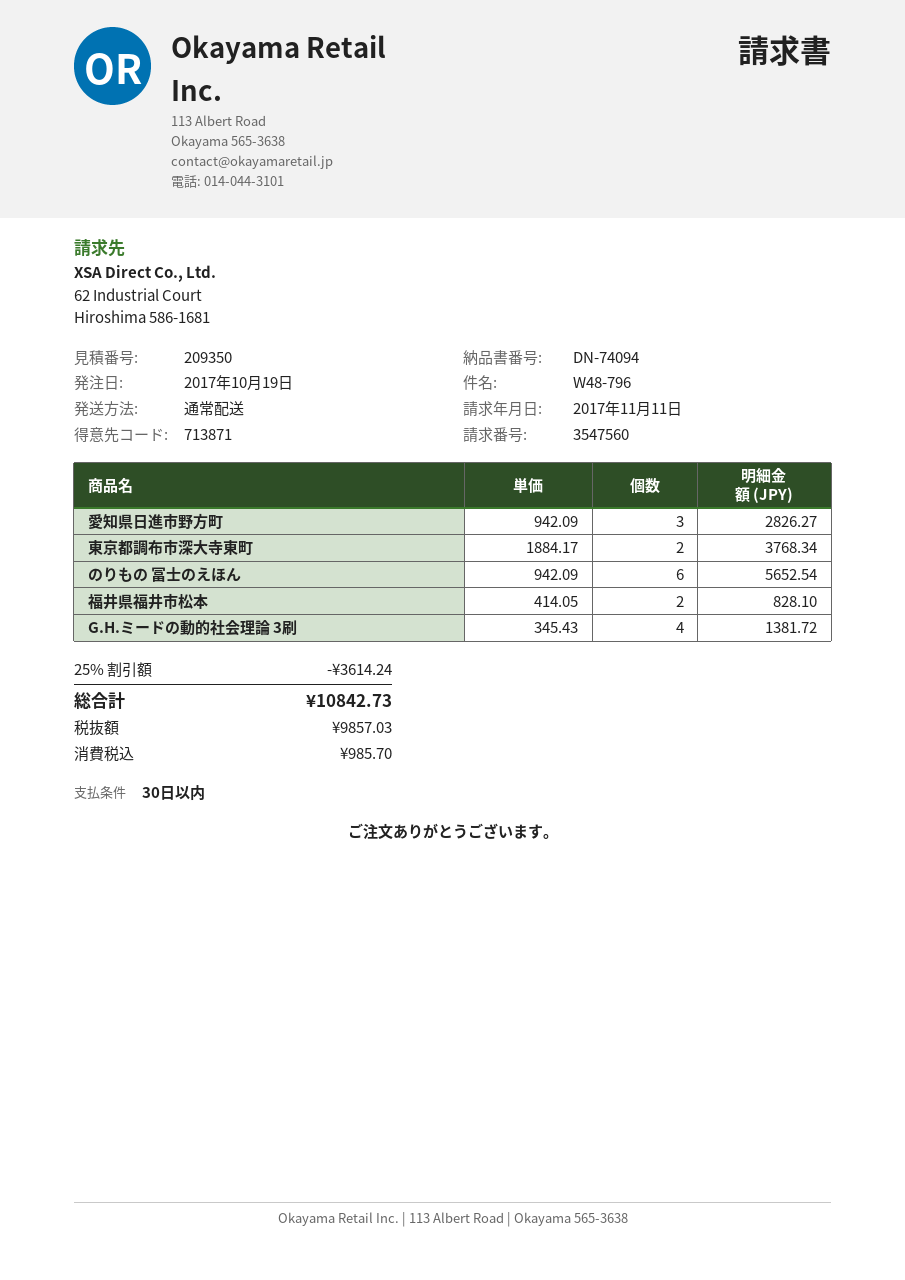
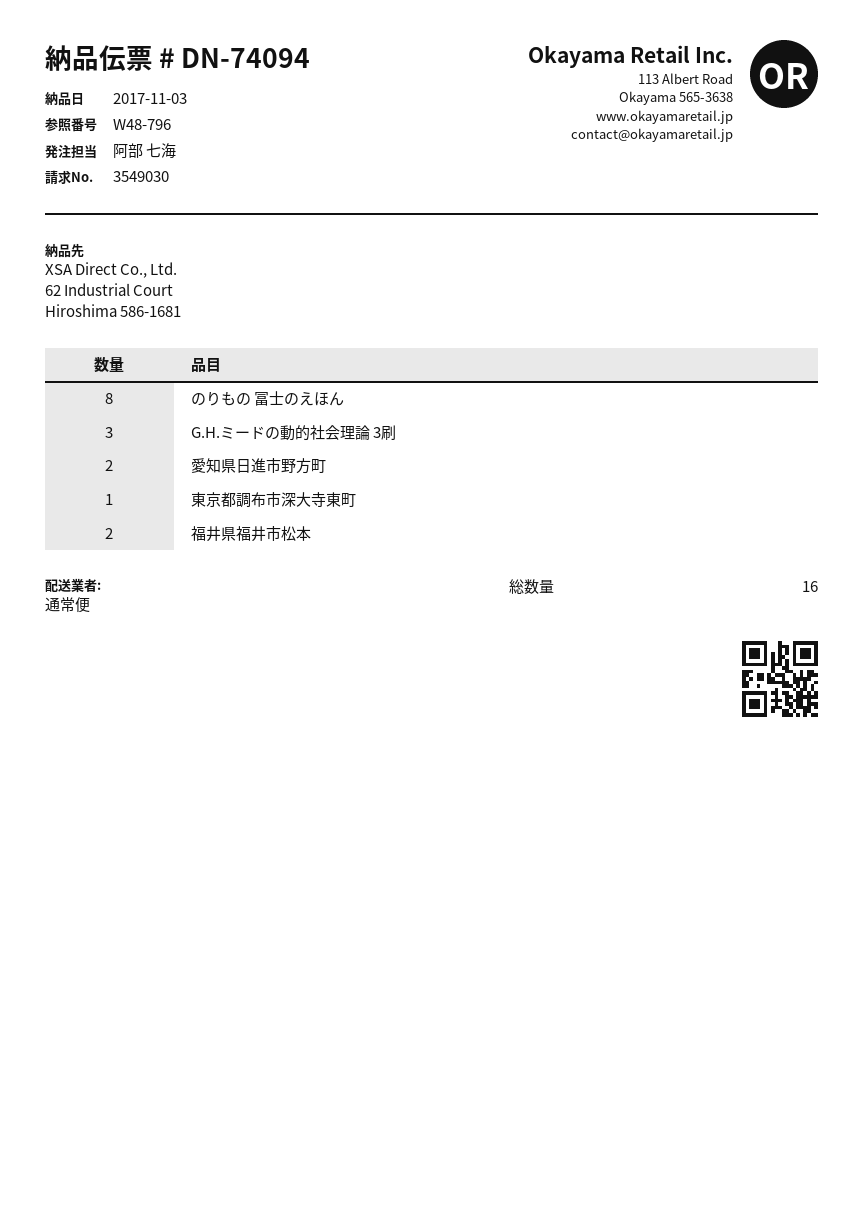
invoice number: 3547560 -> 3549030
愛知県日進市野方町: 3 -> 2
東京都調布市深大寺東町: 2 -> 1
のりもの 冨士のえほん: 6 -> 8
G.H.ミードの動的社会理論 3刷: 4 -> 3

